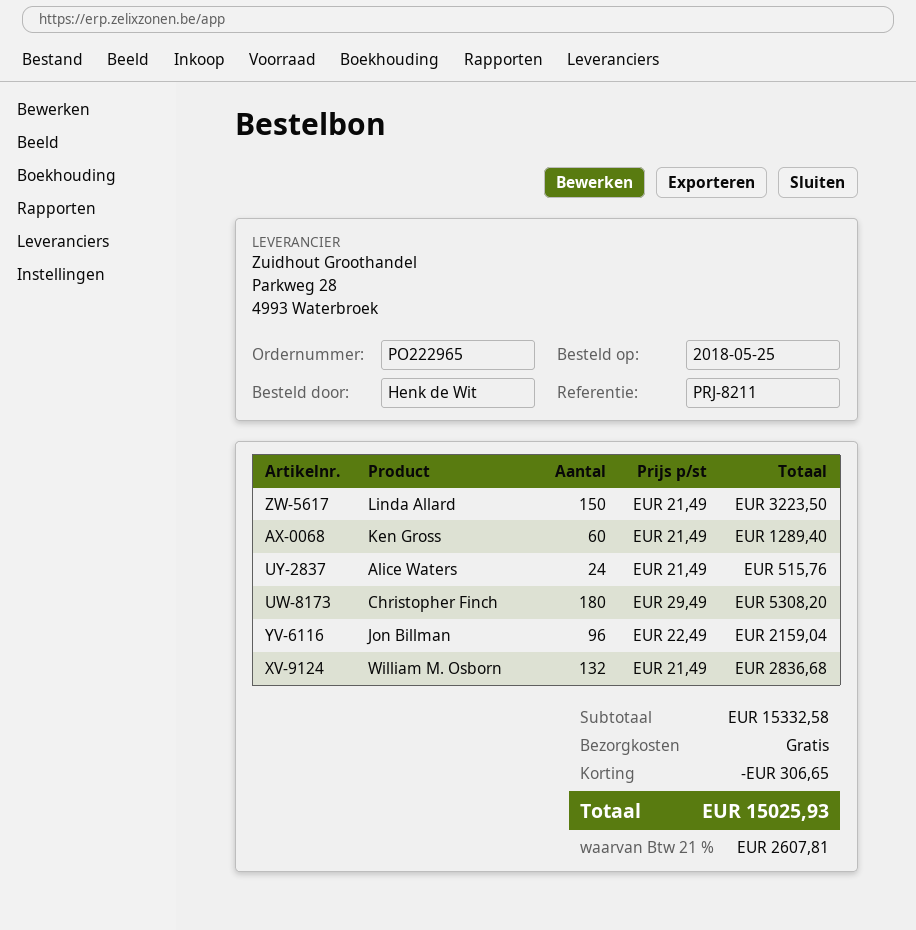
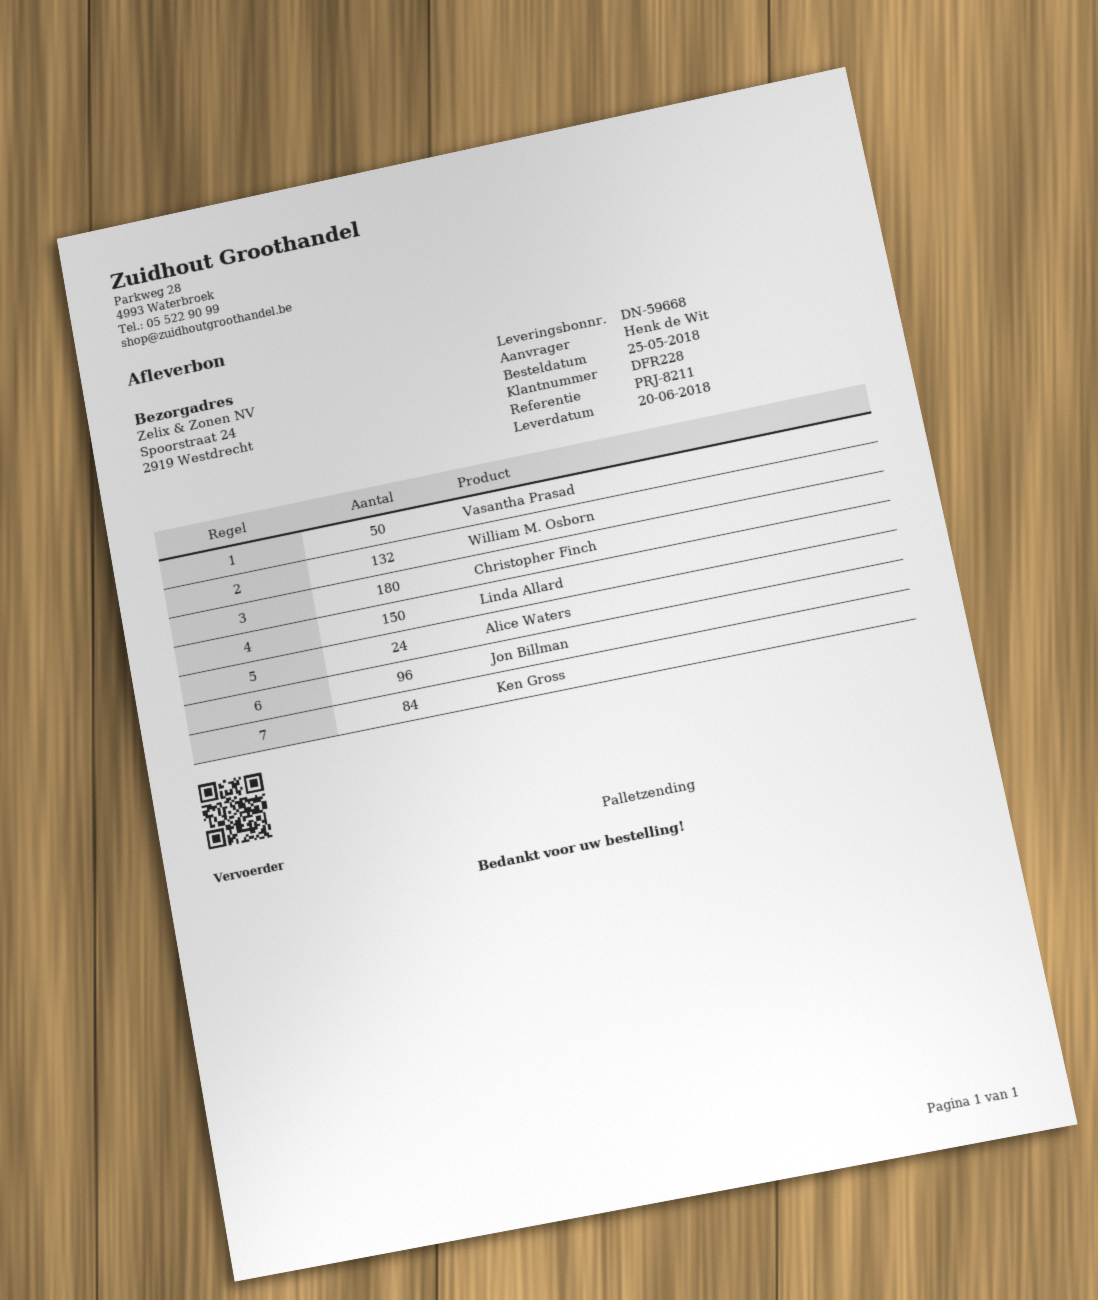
Ken Gross: 60 -> 84
Vasantha Prasad: none -> 50

